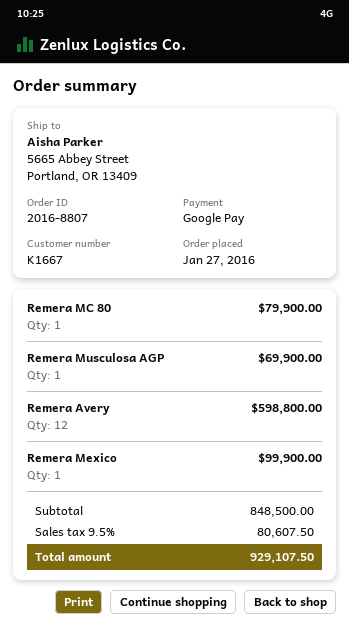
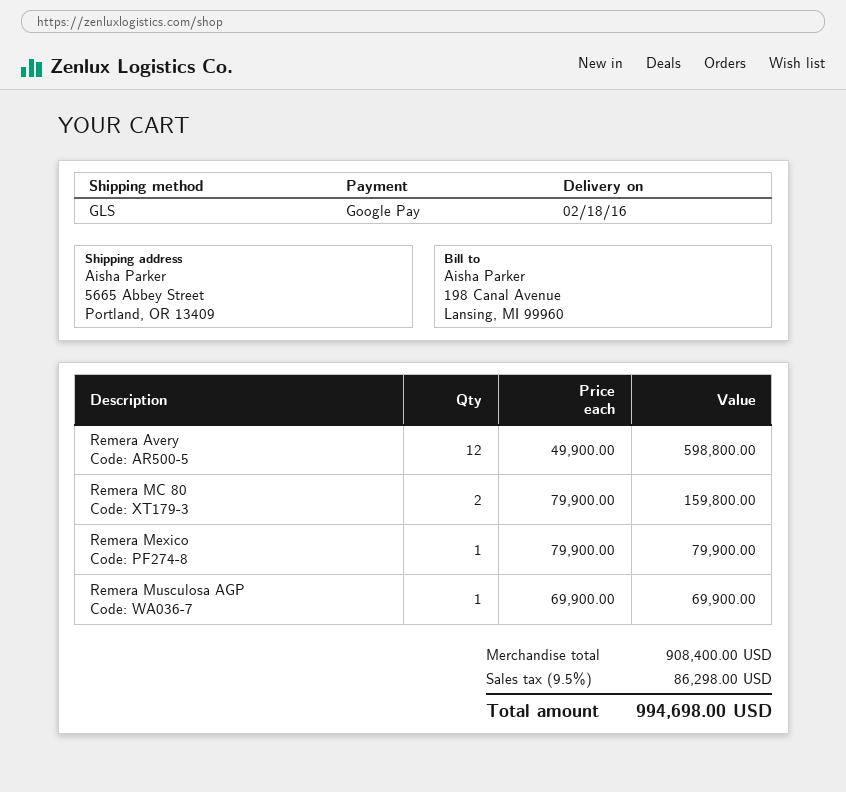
Remera MC 80: 1 for 79900.00 -> 2 for 159800.00
Remera Mexico: 1 for 99900.00 -> 1 for 79900.00
subtotal: 848500.00 -> 908400.00
tax: 9.5% = 80607.50 -> 9.5% = 86298.00
total: 929107.50 -> 994698.00

